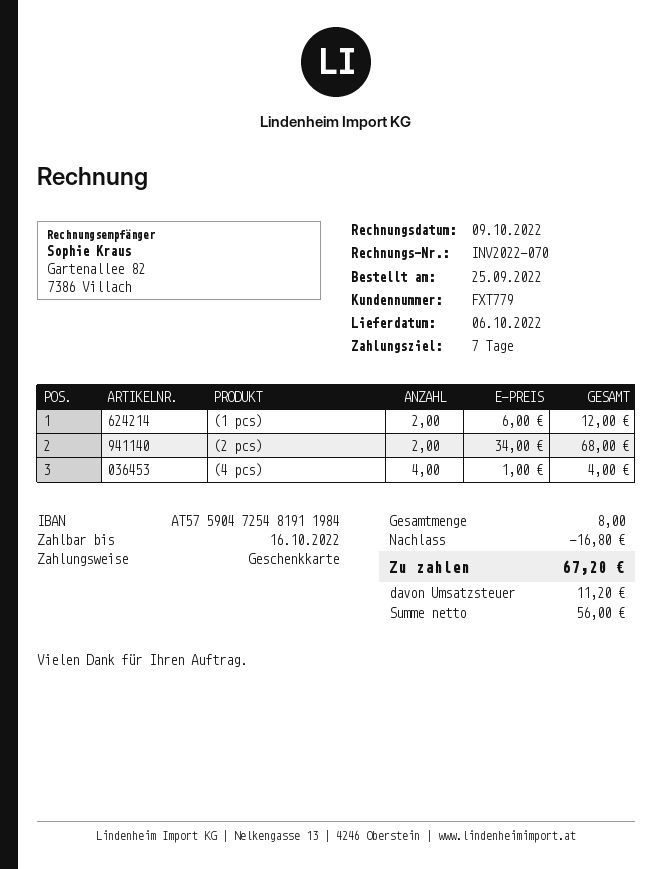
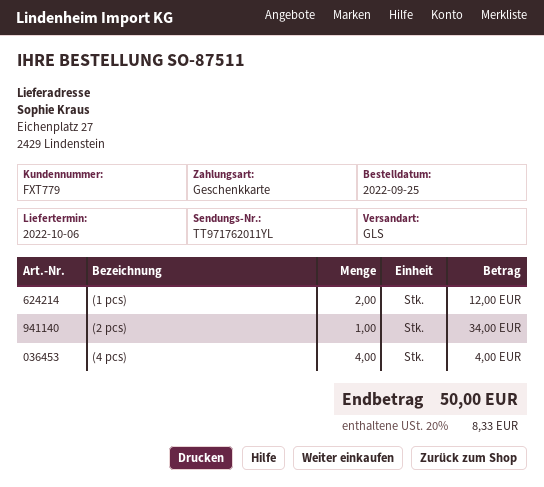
(2 pcs): 2 for 68.00 -> 1 for 34.00
discount: 16.80 -> none
tax: 11.20 -> 8.33
total: 67.20 -> 50.00

